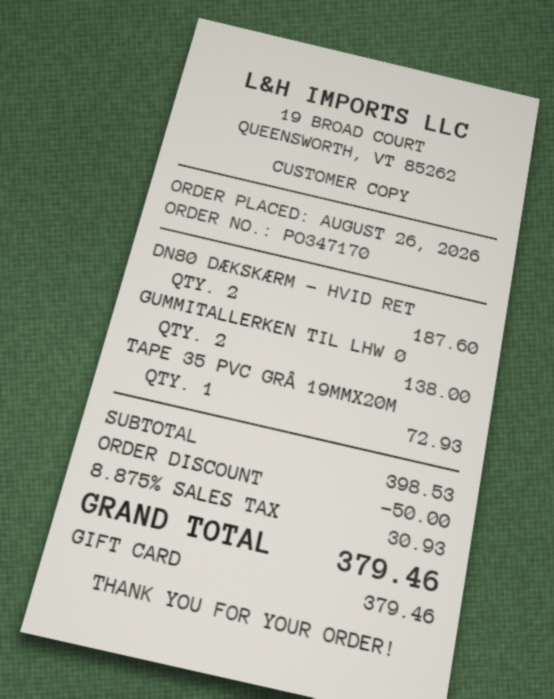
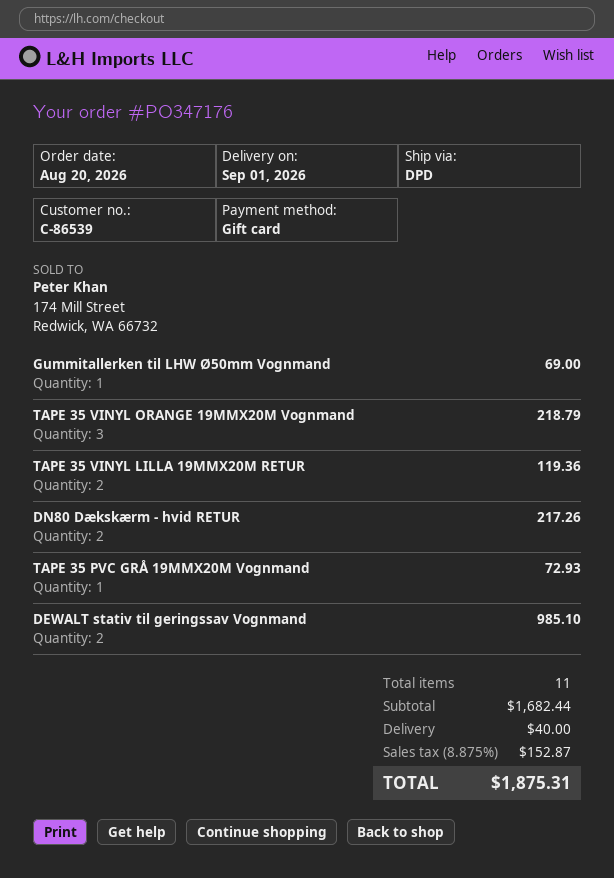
order number: PO347170 -> PO347176
order date: 2026-08-26 -> 2026-08-20
DN80 DÆKSKÆRM - HVID RET: 2 for 187.60 -> 2 for 217.26
GUMMITALLERKEN TIL LHW Ø: 2 for 138.00 -> 1 for 69.00
TAPE 35 VINYL ORANGE 19MMX20M Vognmand: none -> 3 for 218.79
TAPE 35 VINYL LILLA 19MMX20M RETUR: none -> 2 for 119.36
DEWALT stativ til geringssav Vognmand: none -> 2 for 985.10
subtotal: 398.53 -> 1682.44
discount: 50.00 -> none
shipping: none -> 40.00
tax: 8.875% = 30.93 -> 8.875% = 152.87
total: 379.46 -> 1875.31

